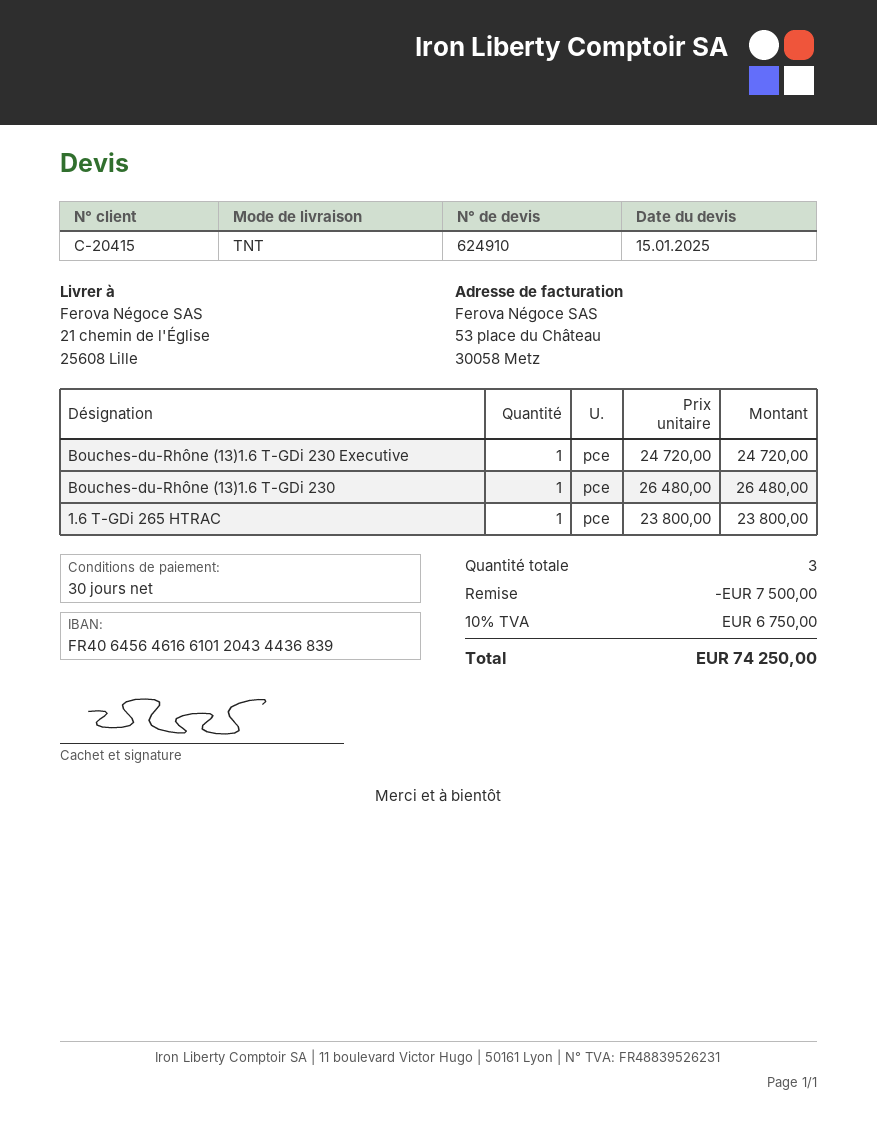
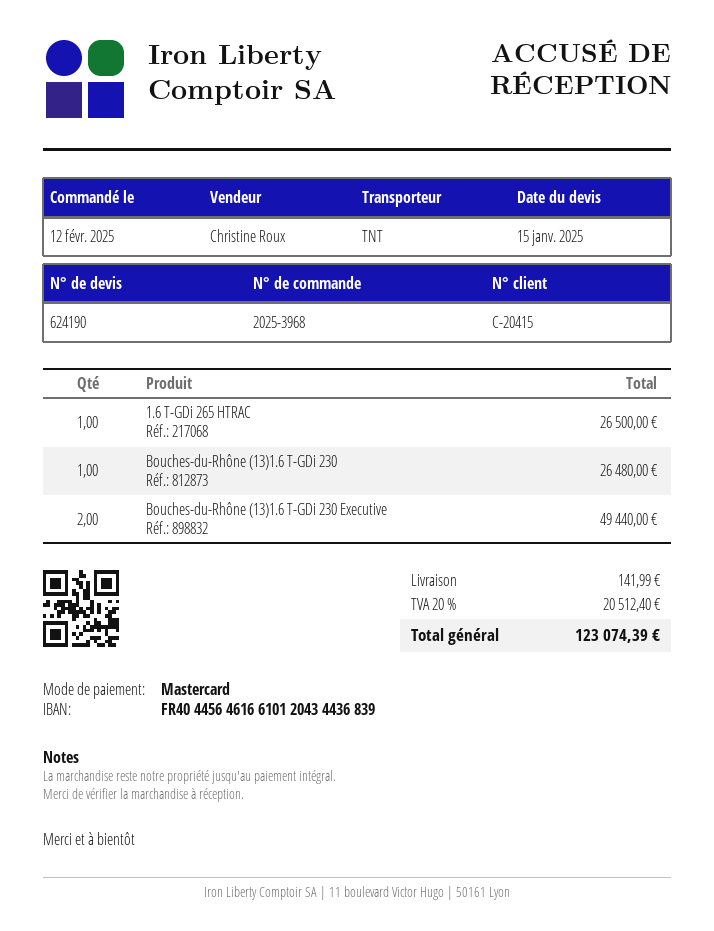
quote number: 624910 -> 624190
bank account: FR4064564616610120434436839 -> FR4044564616610120434436839
Bouches-du-Rhône (13)1.6 T-GDi 230 Executive: 1 for 24720.00 -> 2 for 49440.00
1.6 T-GDi 265 HTRAC: 1 for 23800.00 -> 1 for 26500.00
discount: 7500.00 -> none
shipping: none -> 141.99
tax: 10% = 6750.00 -> 20% = 20512.40
total: 74250.00 -> 123074.39

